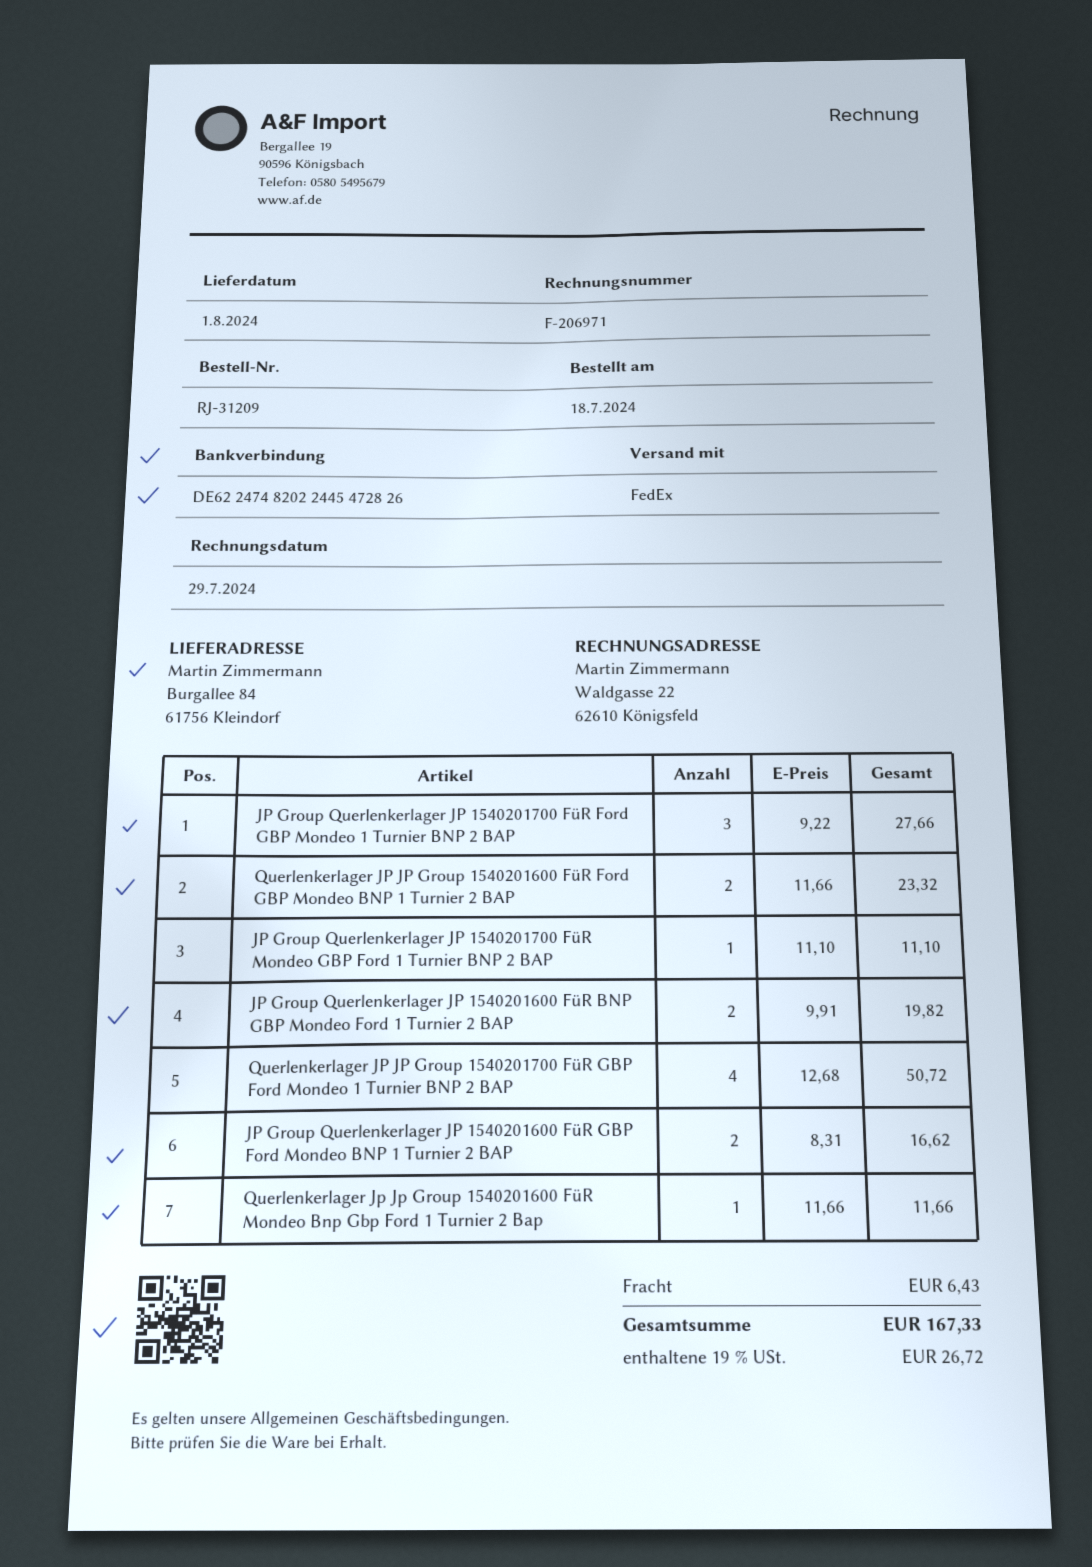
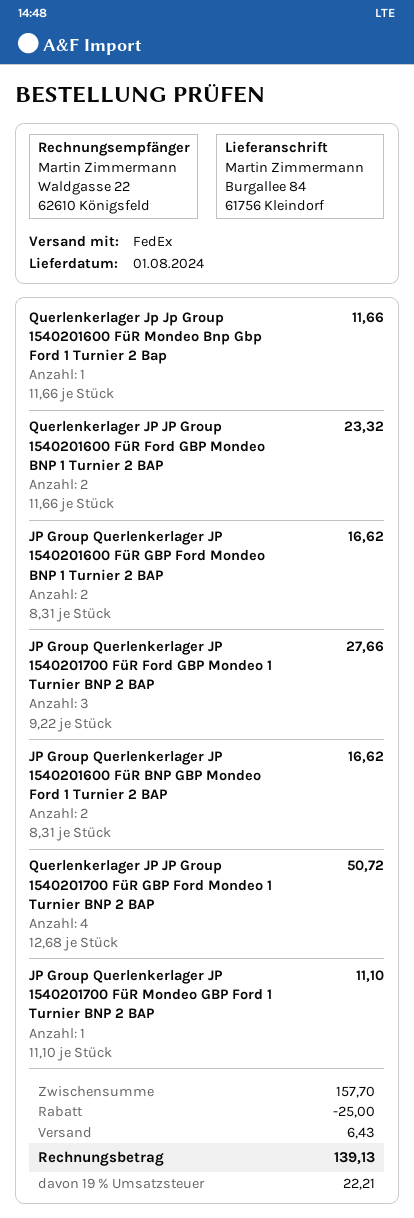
JP Group Querlenkerlager JP 1540201600 FüR BNP GBP Mondeo Ford 1 Turnier 2 BAP: 2 x 9.91 = 19.82 -> 2 x 8.31 = 16.62
discount: none -> 25.00
tax: 19% = 26.72 -> 19% = 22.21
total: 167.33 -> 139.13

